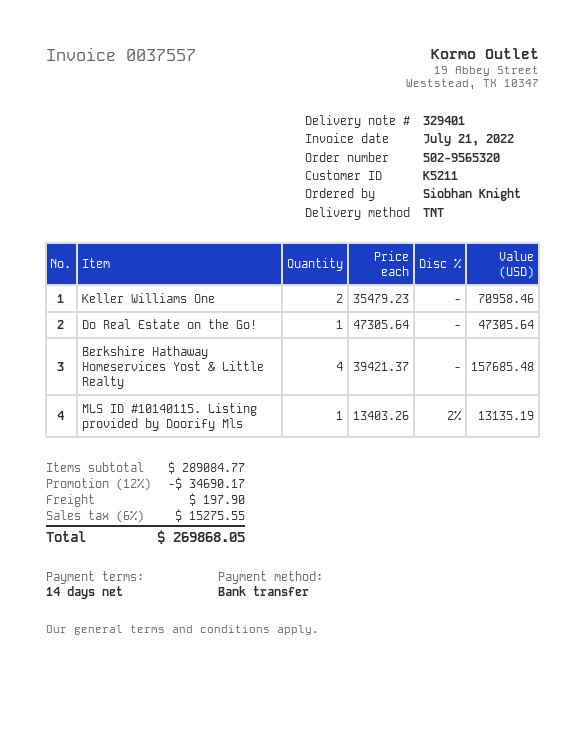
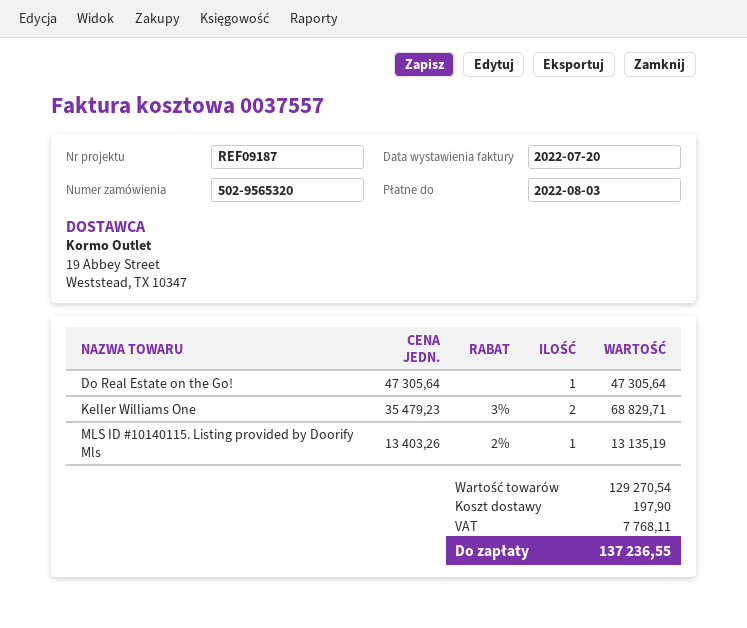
invoice date: 2022-07-21 -> 2022-07-20
Keller Williams One: 2 x 35479.23 = 70958.46 -> 2 x 35479.23 - 3% = 68829.71
Berkshire Hathaway Homeservices Yost & Little Realty: 4 x 39421.37 = 157685.48 -> none
subtotal: 289084.77 -> 129270.54
discount: 12% = 34690.17 -> none
tax: 15275.55 -> 7768.11
total: 269868.05 -> 137236.55

